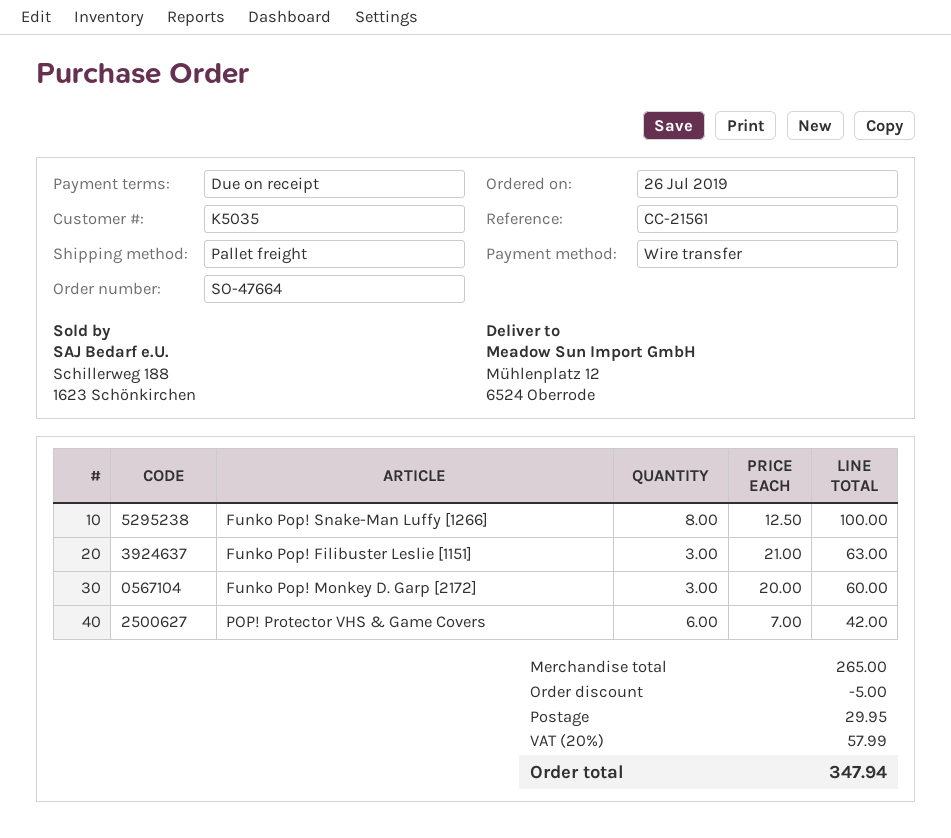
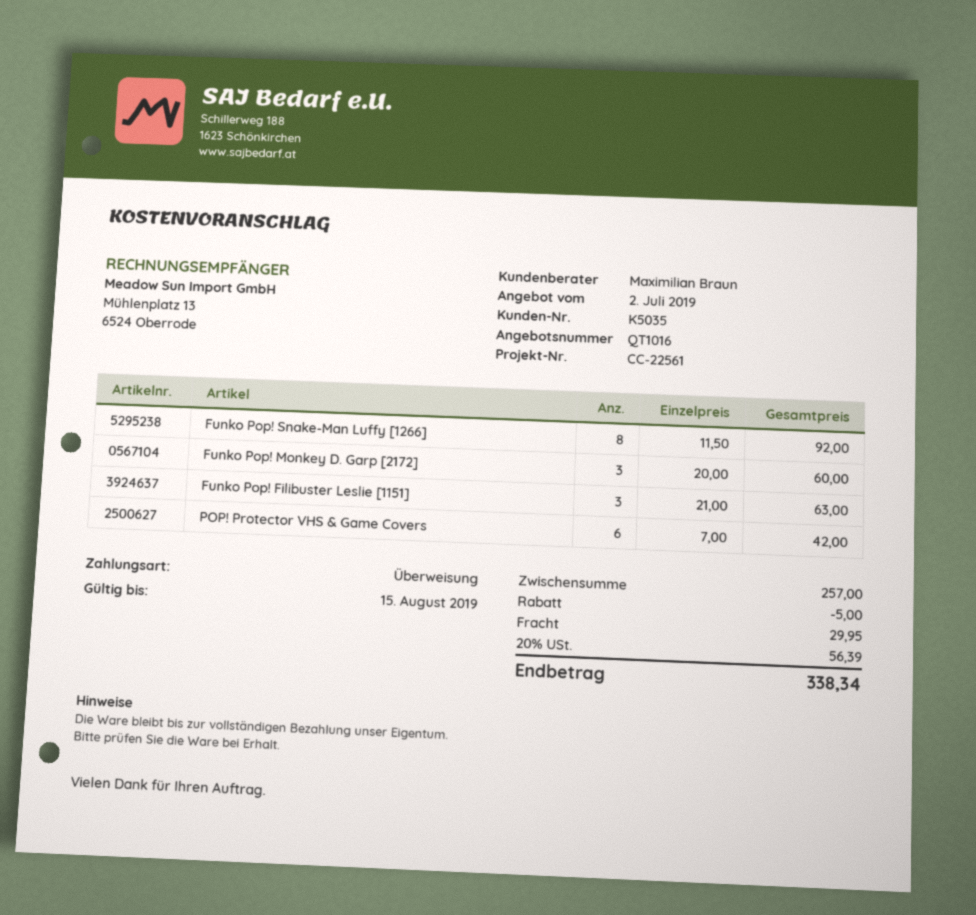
reference: CC-21561 -> CC-22561
Funko Pop! Snake-Man Luffy [1266]: 8 x 12.50 = 100.00 -> 8 x 11.50 = 92.00
subtotal: 265.00 -> 257.00
tax: 20% = 57.99 -> 20% = 56.39
total: 347.94 -> 338.34

